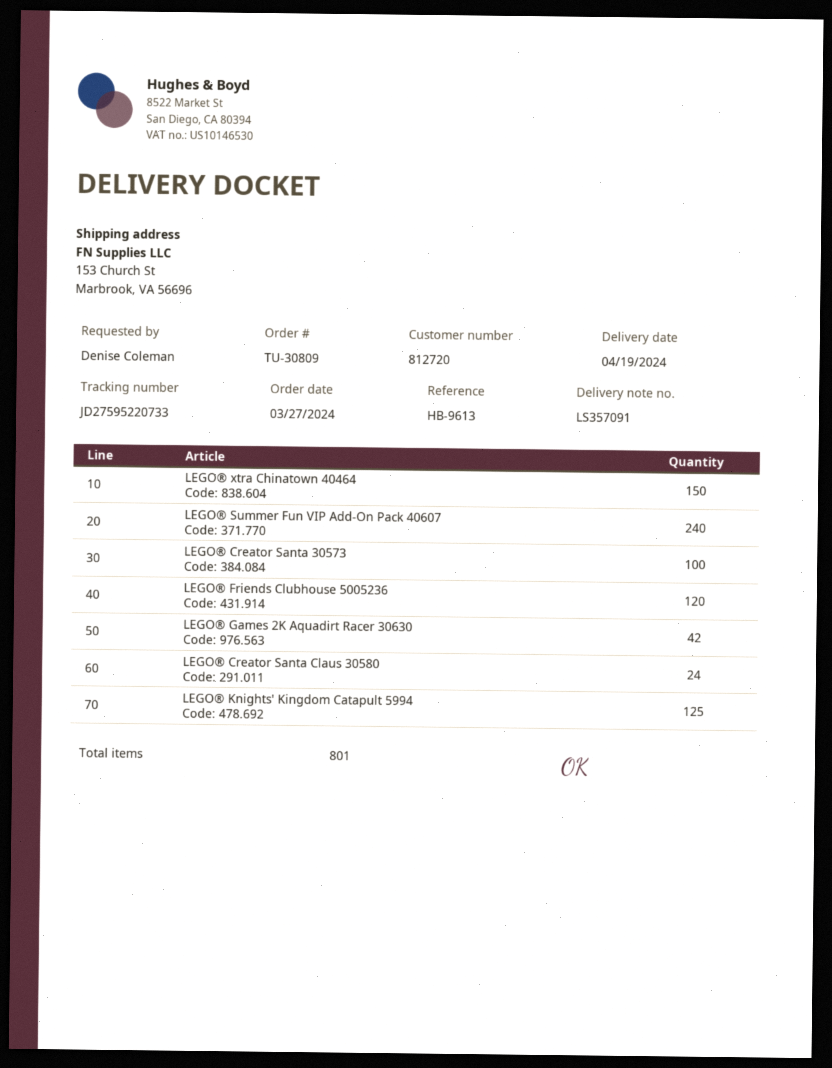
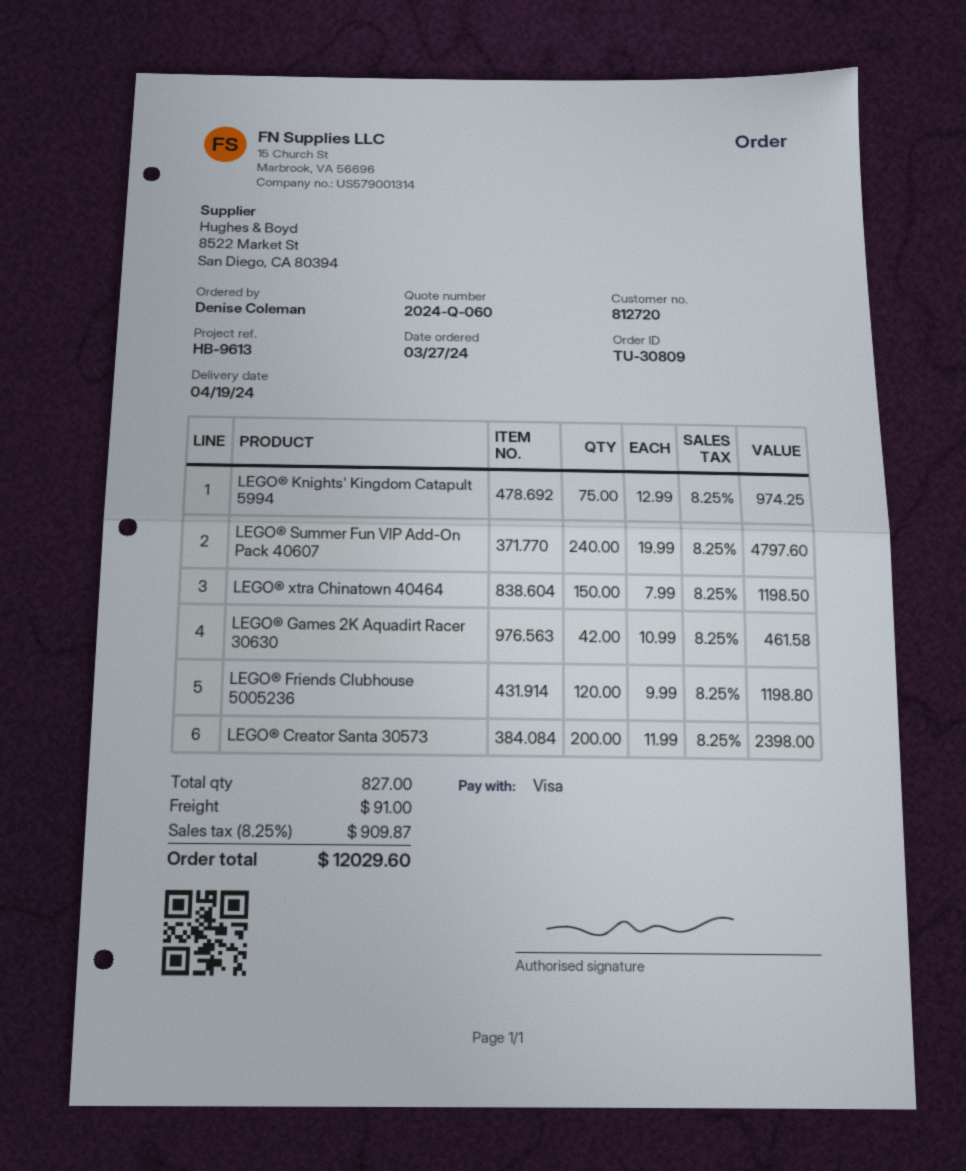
LEGO® Creator Santa 30573: 100 -> 200
LEGO® Creator Santa Claus 30580: 24 -> none
LEGO® Knights' Kingdom Catapult 5994: 125 -> 75
total quantity: 801 -> 827

